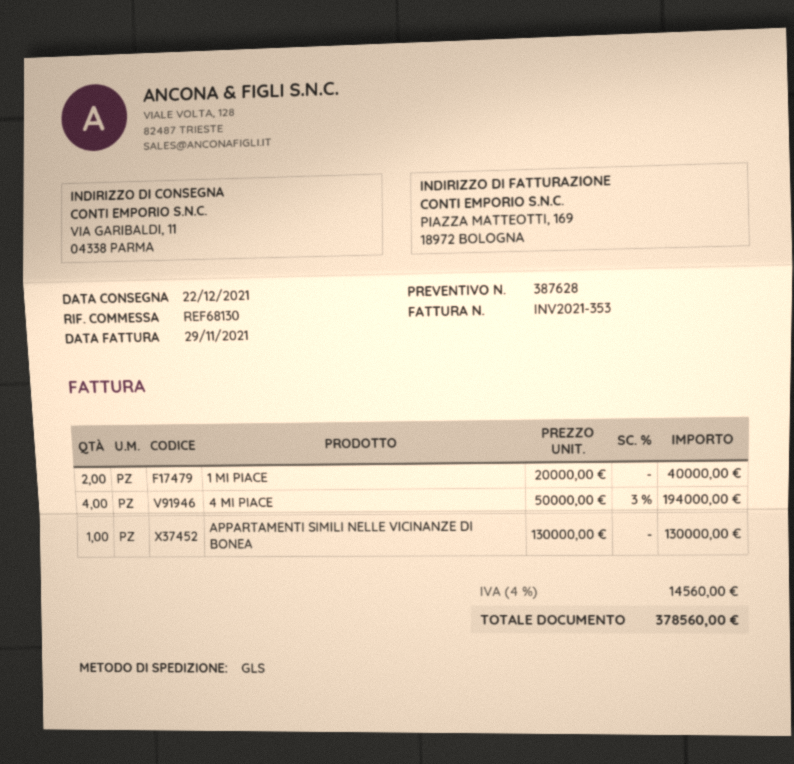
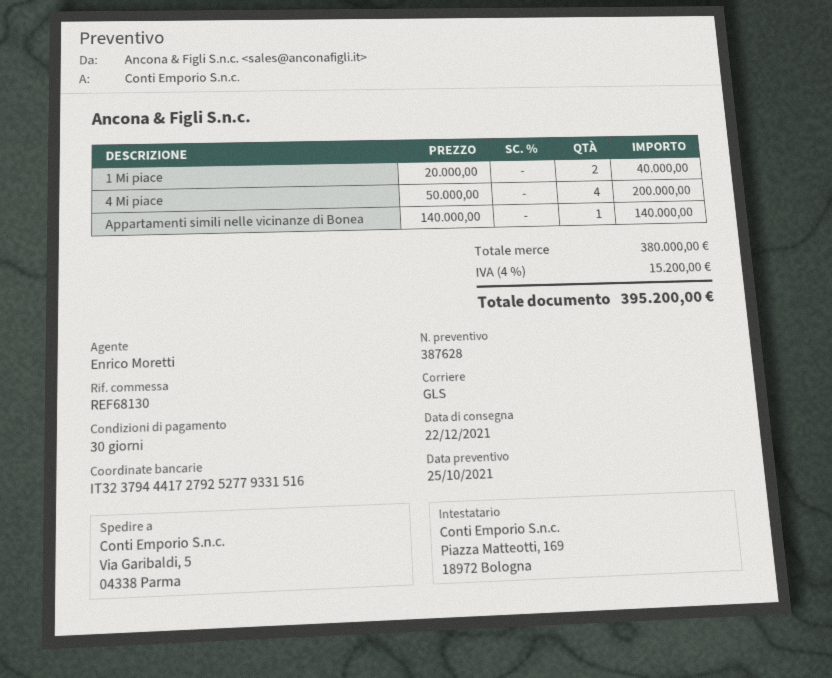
ship to: VIA GARIBALDI, 11, 04338 PARMA -> Via Garibaldi, 5, 04338 Parma
4 MI PIACE: 4 x 50000.00 - 3% = 194000.00 -> 4 x 50000.00 = 200000.00
APPARTAMENTI SIMILI NELLE VICINANZE DI BONEA: 1 x 130000.00 = 130000.00 -> 1 x 140000.00 = 140000.00
tax: 4% = 14560.00 -> 4% = 15200.00
total: 378560.00 -> 395200.00

